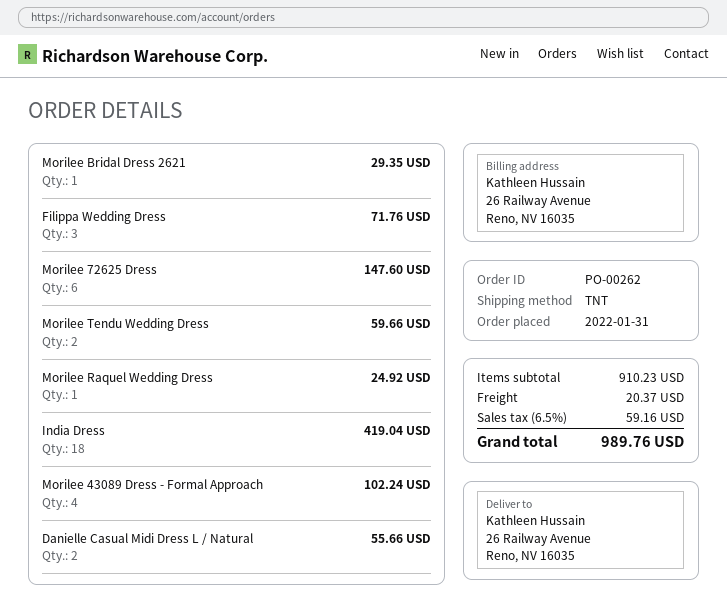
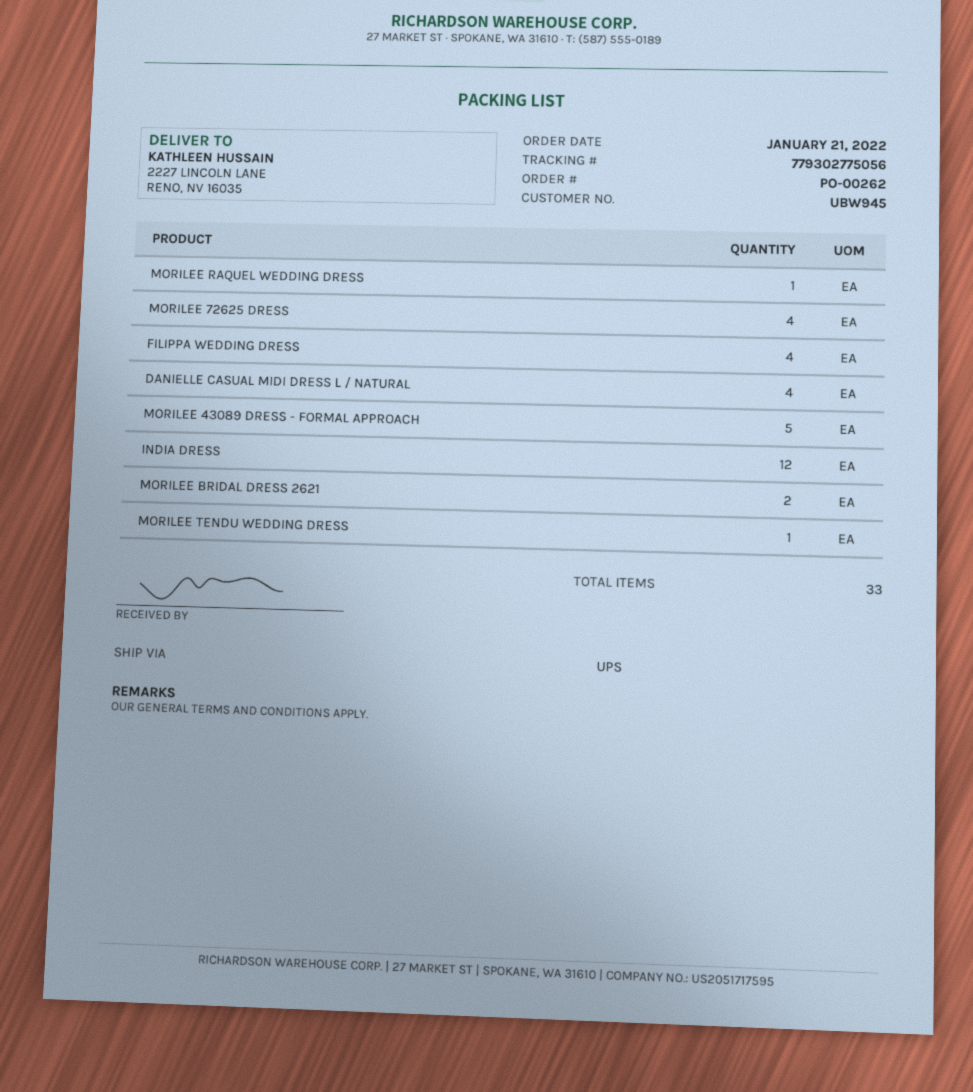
order date: 2022-01-31 -> 2022-01-21
shipping method: TNT -> UPS
ship to: 26 Railway Avenue, Reno, NV 16035 -> 2227 LINCOLN LANE, RENO, NV 16035
Morilee Bridal Dress 2621: 1 -> 2
Filippa Wedding Dress: 3 -> 4
Morilee 72625 Dress: 6 -> 4
Morilee Tendu Wedding Dress: 2 -> 1
India Dress: 18 -> 12
Morilee 43089 Dress - Formal Approach: 4 -> 5
Danielle Casual Midi Dress L / Natural: 2 -> 4

